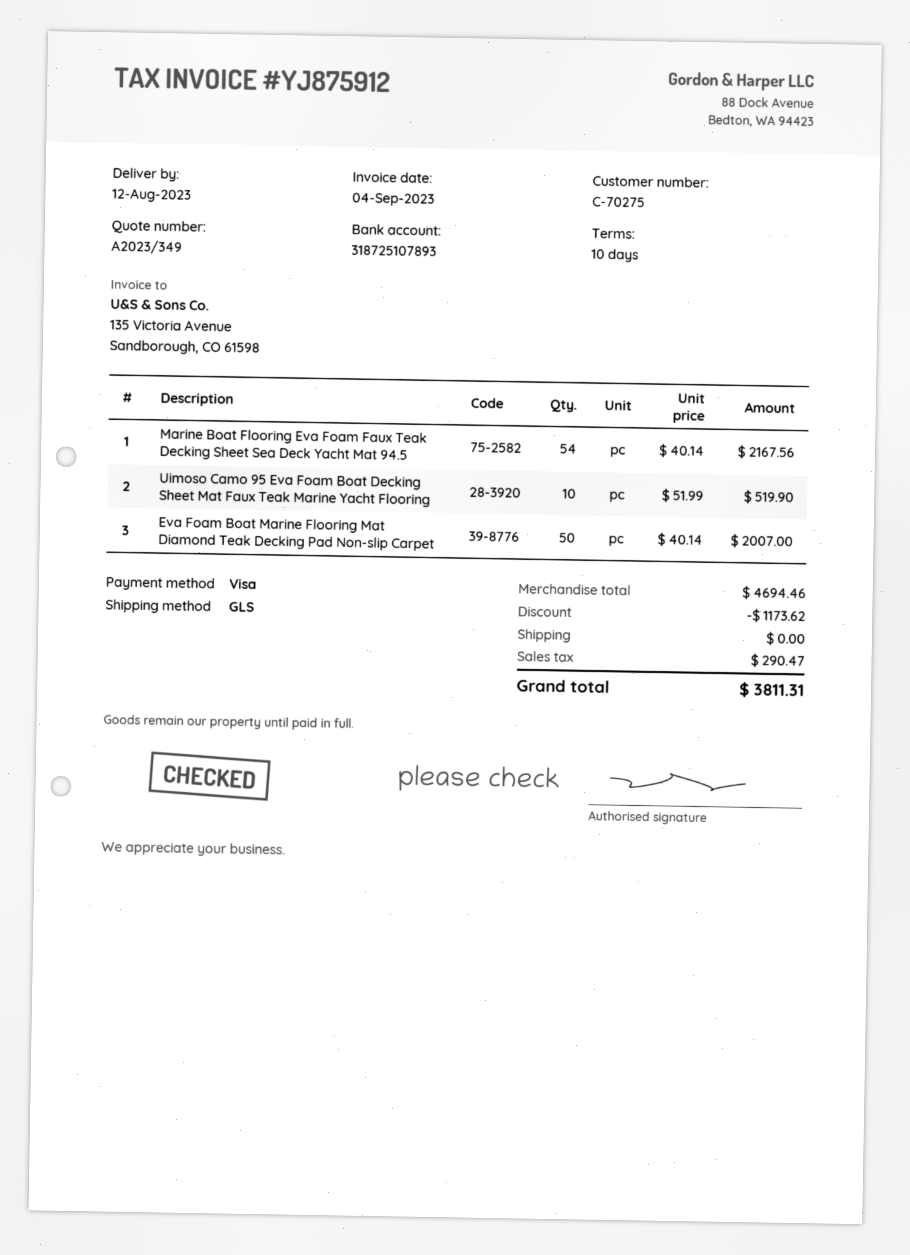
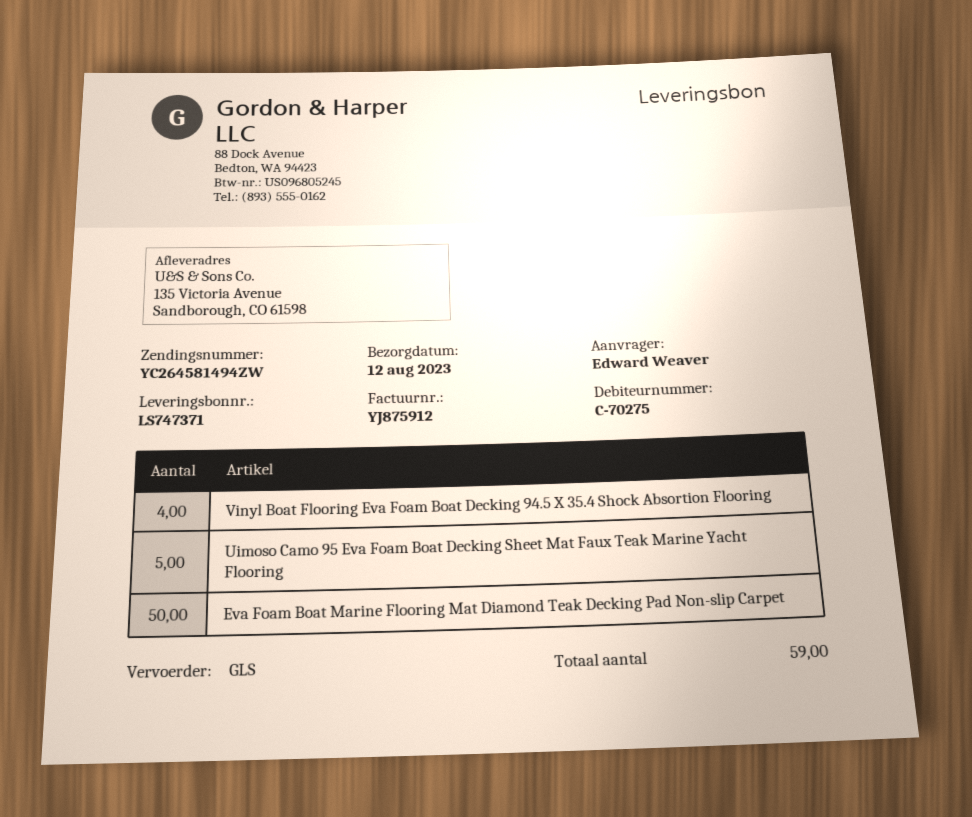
Marine Boat Flooring Eva Foam Faux Teak Decking Sheet Sea Deck Yacht Mat 94.5: 54 -> none
Uimoso Camo 95 Eva Foam Boat Decking Sheet Mat Faux Teak Marine Yacht Flooring: 10 -> 5
Vinyl Boat Flooring Eva Foam Boat Decking 94.5 X 35.4 Shock Absortion Flooring: none -> 4

